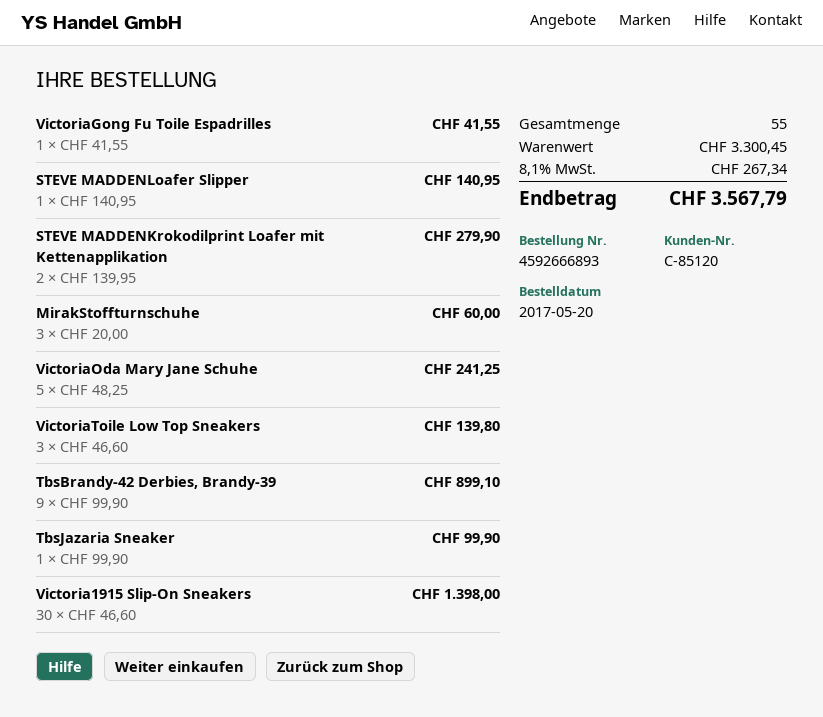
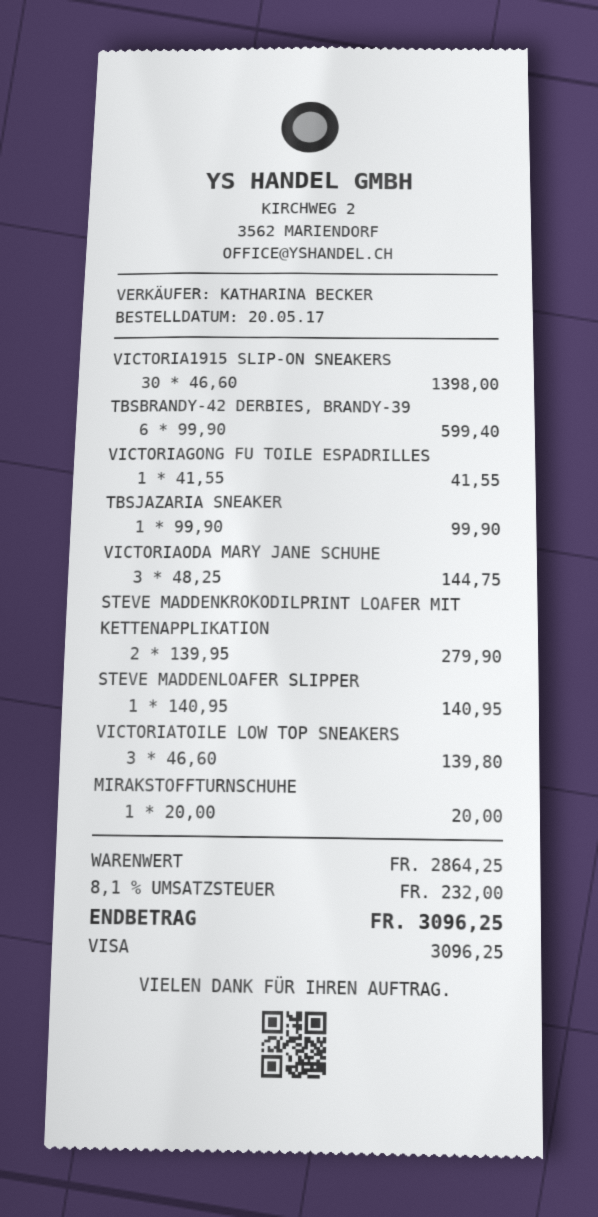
MirakStoffturnschuhe: 3 x 20.00 = 60.00 -> 1 x 20.00 = 20.00
VictoriaOda Mary Jane Schuhe: 5 x 48.25 = 241.25 -> 3 x 48.25 = 144.75
TbsBrandy-42 Derbies, Brandy-39: 9 x 99.90 = 899.10 -> 6 x 99.90 = 599.40
subtotal: 3300.45 -> 2864.25
tax: 8.1% = 267.34 -> 8.1% = 232.00
total: 3567.79 -> 3096.25

